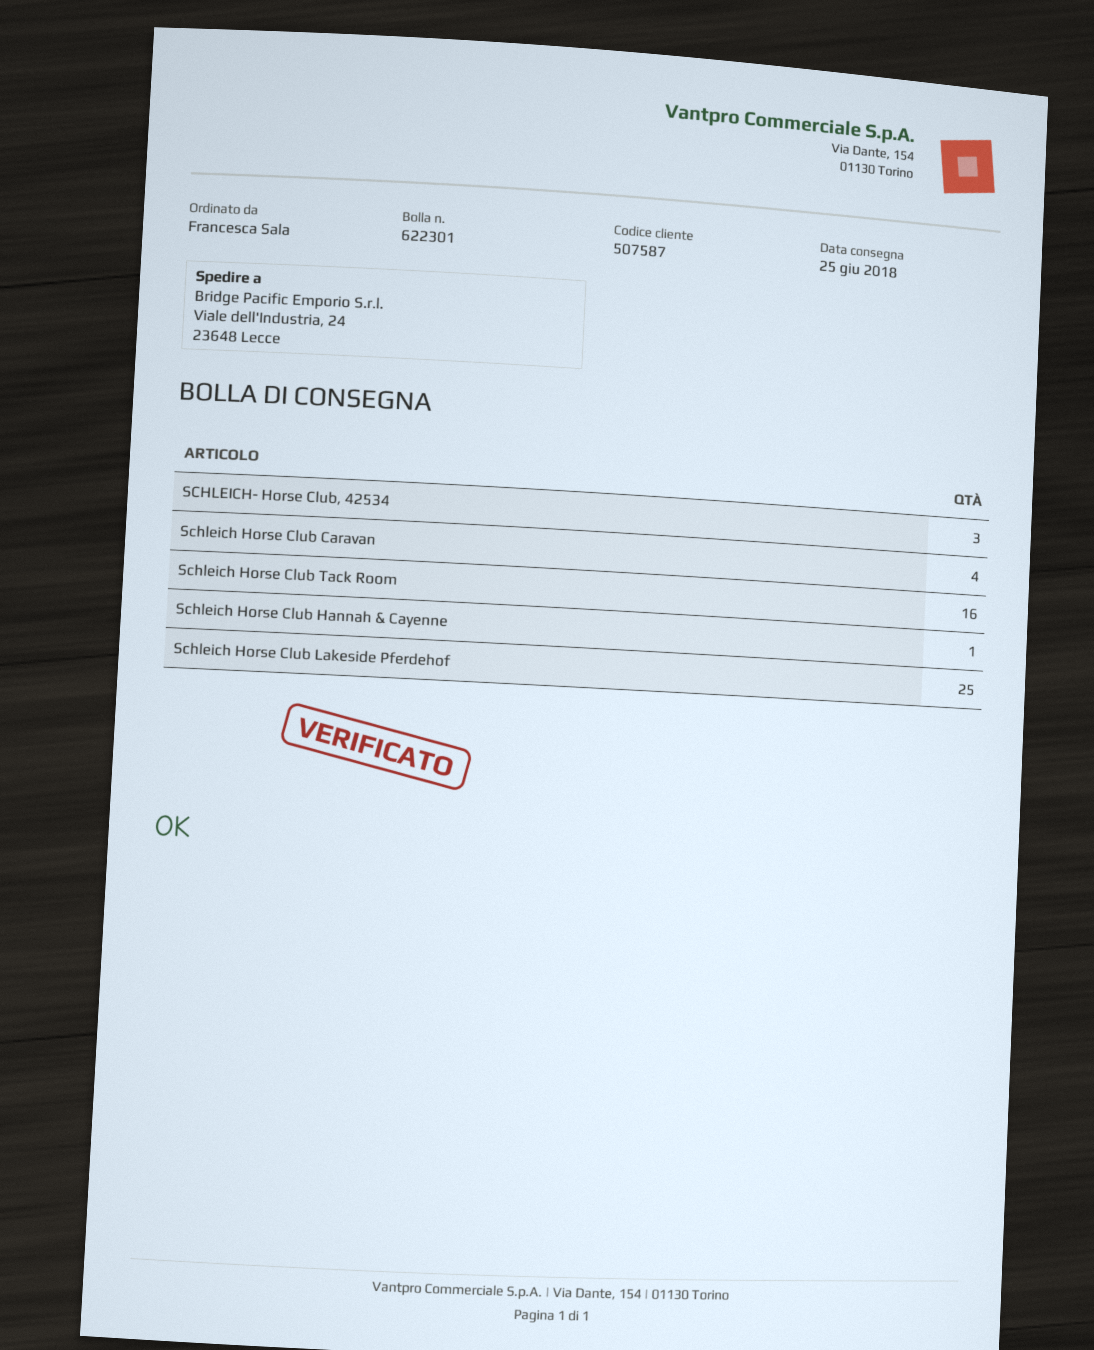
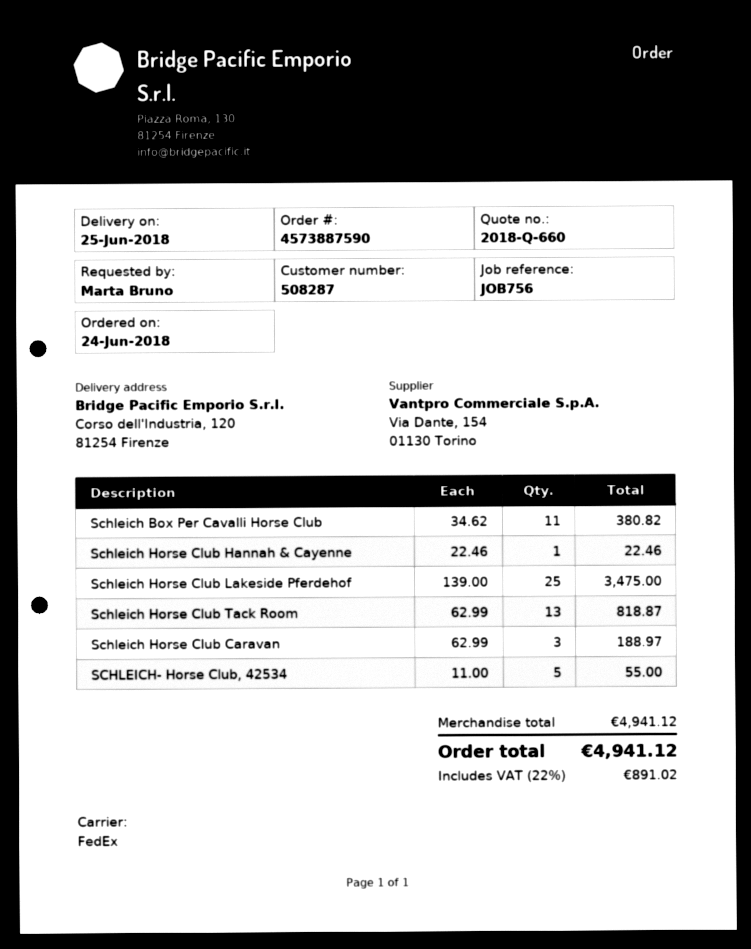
customer number: 507587 -> 508287
ordered by: Francesca Sala -> Marta Bruno
ship to: Viale dell'Industria, 24, 23648 Lecce -> Corso dell'Industria, 120, 81254 Firenze
SCHLEICH- Horse Club, 42534: 3 -> 5
Schleich Horse Club Caravan: 4 -> 3
Schleich Horse Club Tack Room: 16 -> 13
Schleich Box Per Cavalli Horse Club: none -> 11

